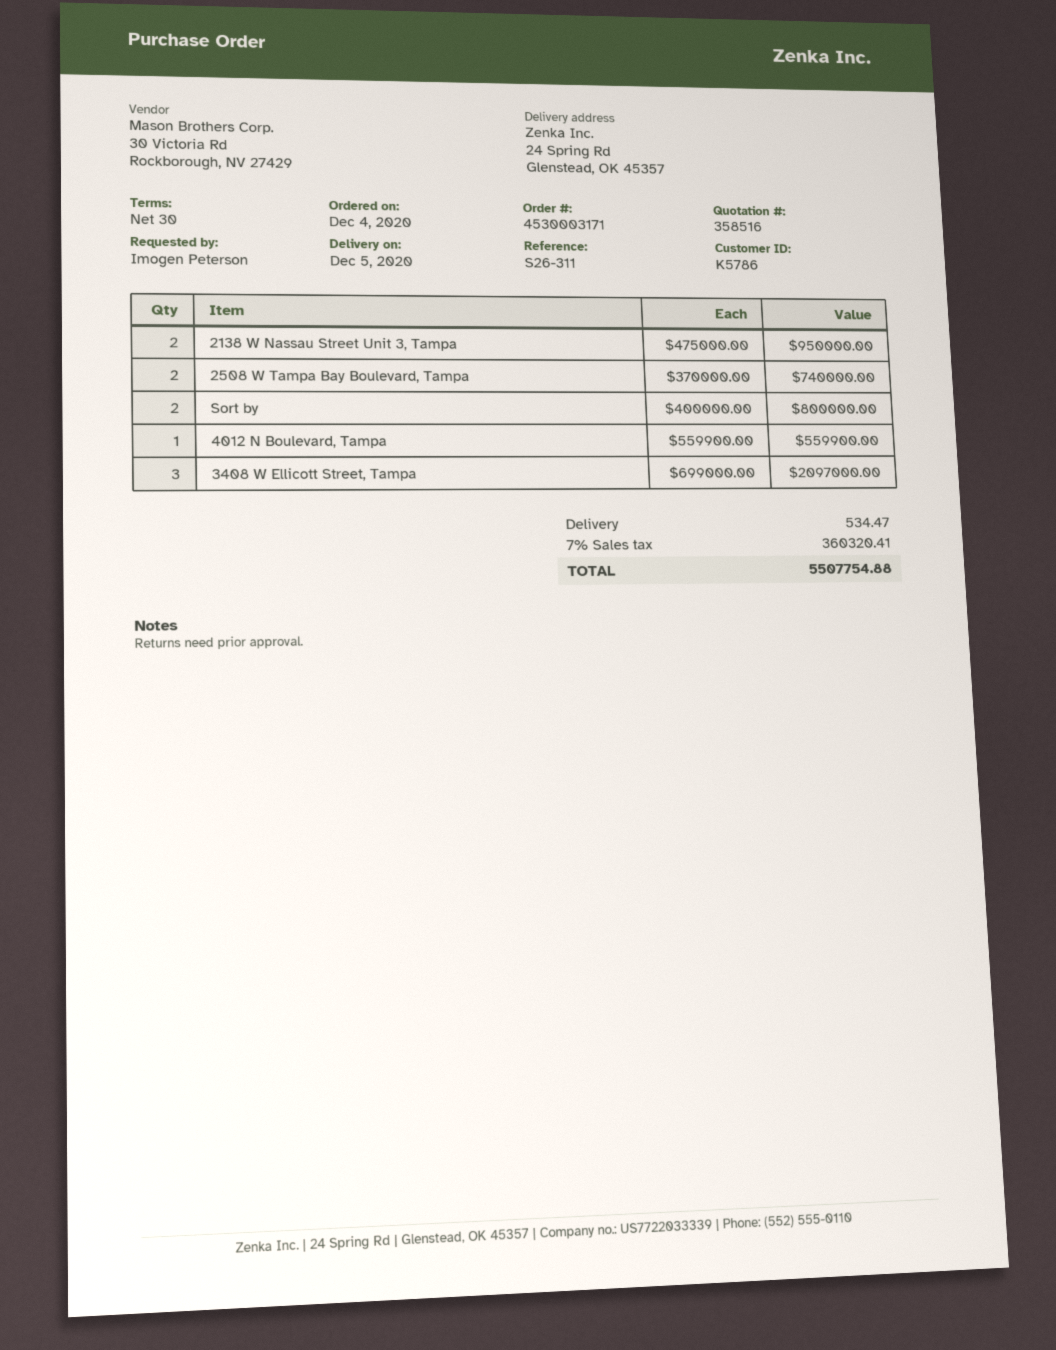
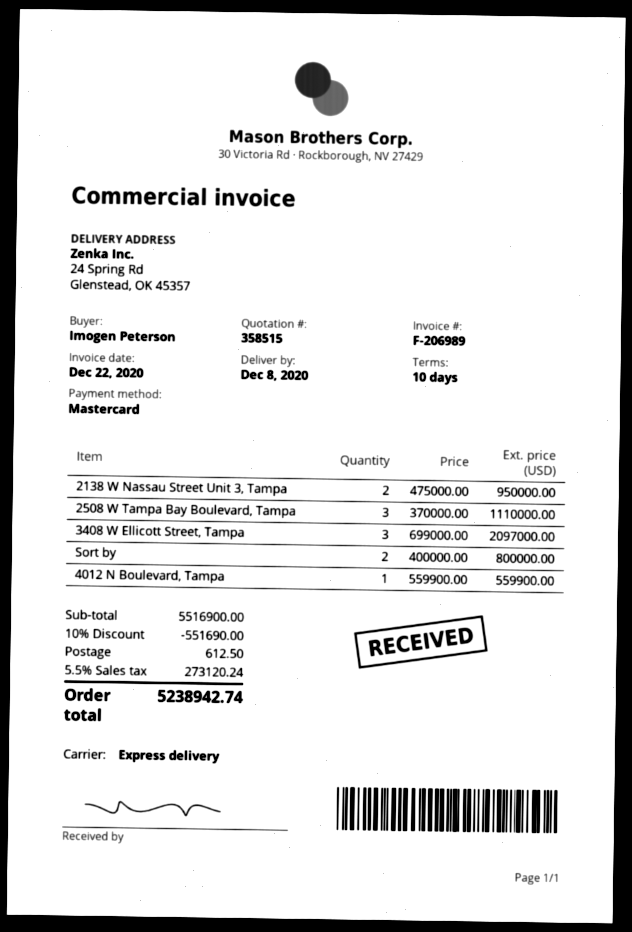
quote number: 358516 -> 358515
delivery date: 2020-12-05 -> 2020-12-08
payment terms: 30 days -> 10 days
2508 W Tampa Bay Boulevard, Tampa: 2 x 370000.00 = 740000.00 -> 3 x 370000.00 = 1110000.00
discount: none -> 10% = 551690.00
shipping: 534.47 -> 612.50
tax: 7% = 360320.41 -> 5.5% = 273120.24
total: 5507754.88 -> 5238942.74

